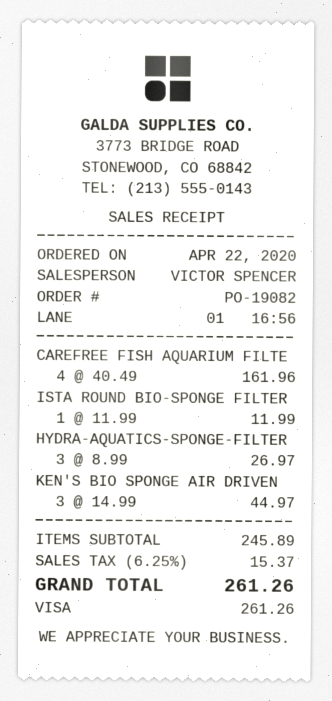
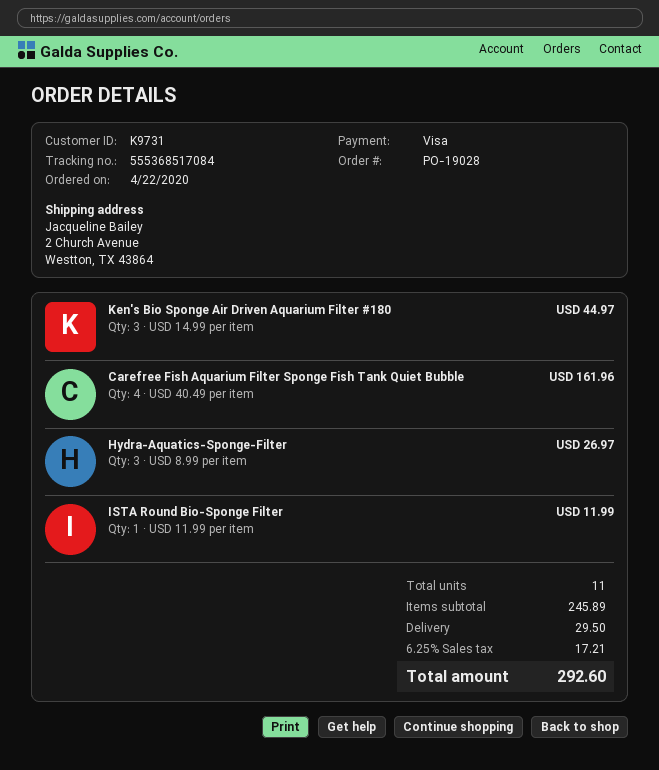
order number: PO-19082 -> PO-19028
shipping: none -> 29.50
tax: 6.25% = 15.37 -> 6.25% = 17.21
total: 261.26 -> 292.60

